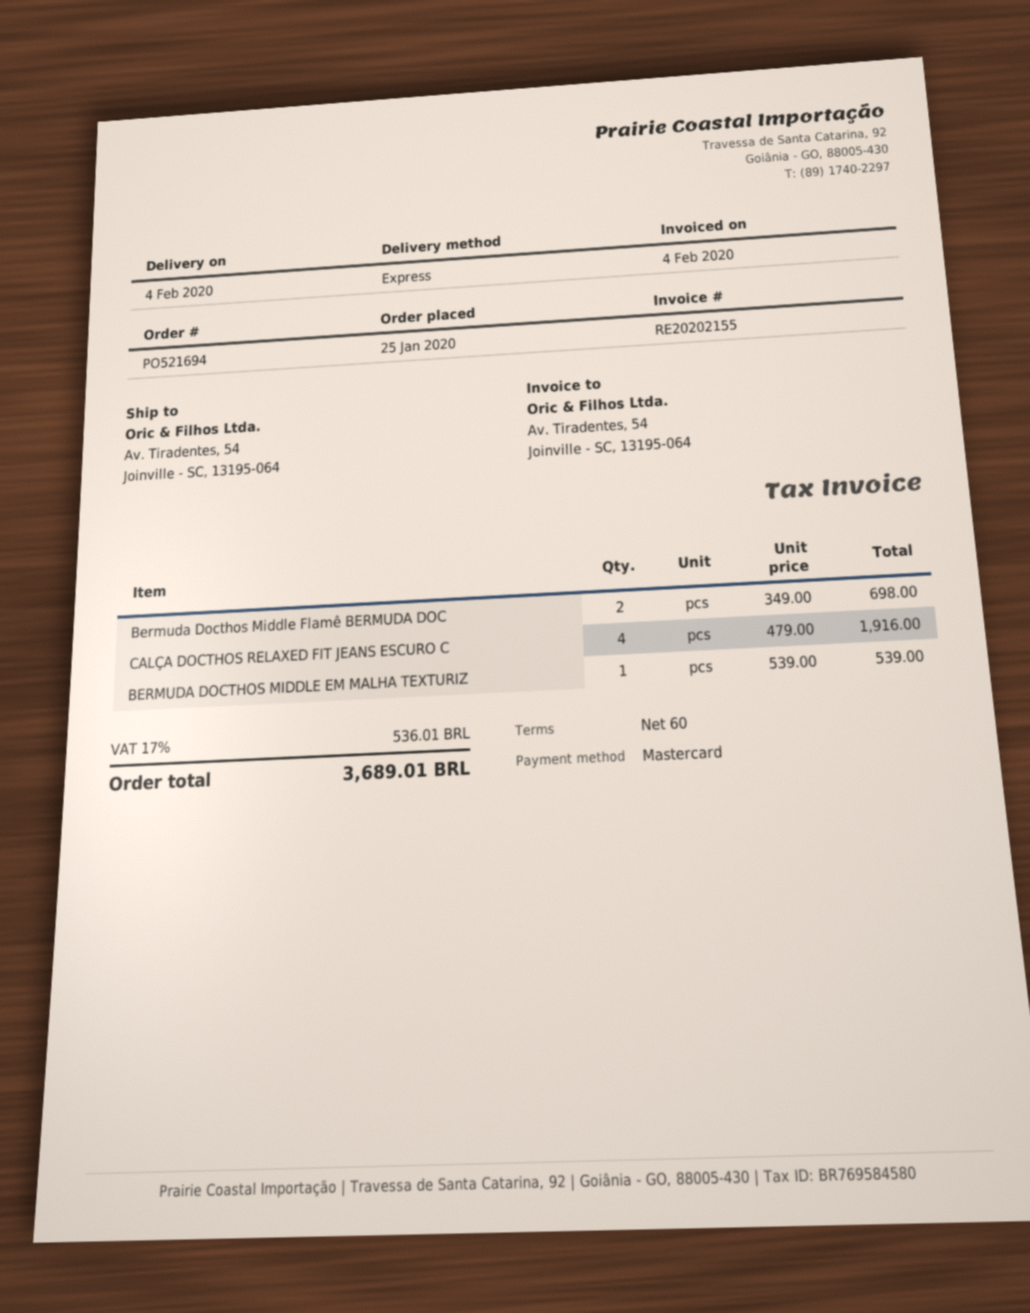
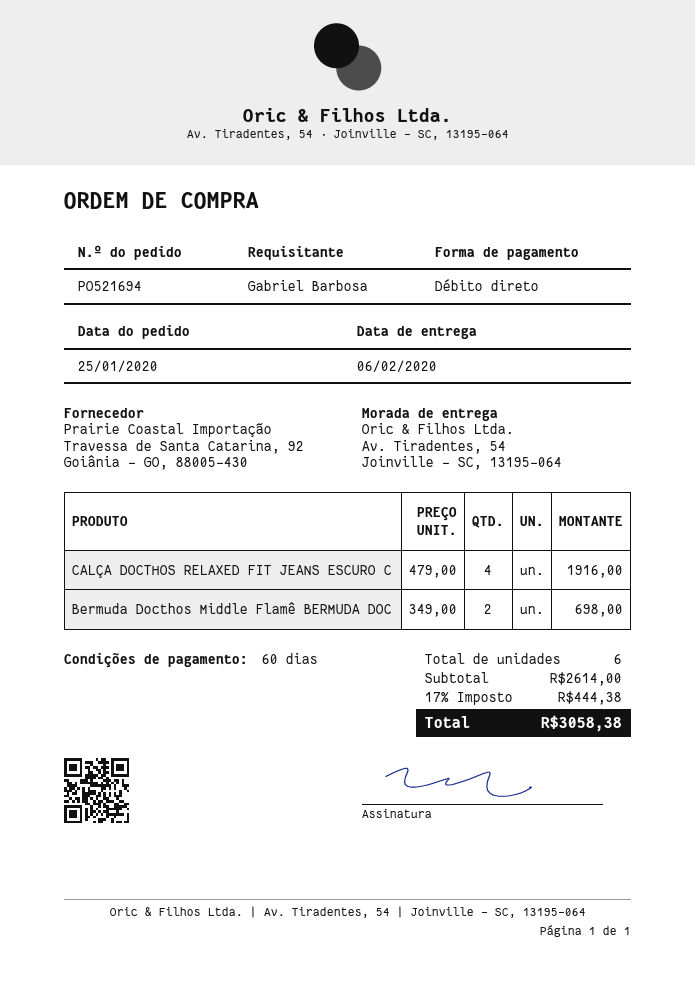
delivery date: 2020-02-04 -> 2020-02-06
payment method: Mastercard -> direct debit
BERMUDA DOCTHOS MIDDLE EM MALHA TEXTURIZ: 1 x 539.00 = 539.00 -> none
tax: 17% = 536.01 -> 17% = 444.38
total: 3689.01 -> 3058.38

